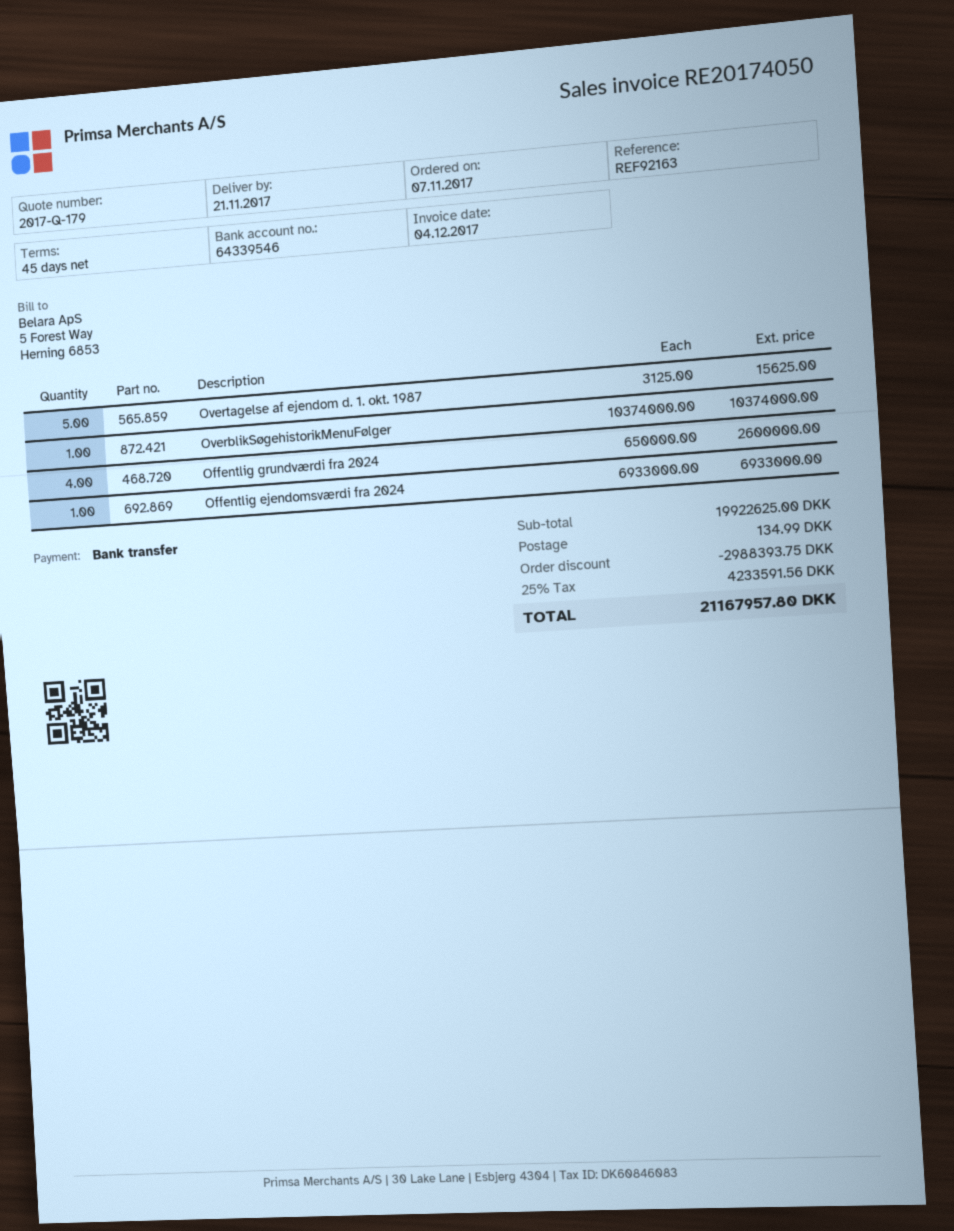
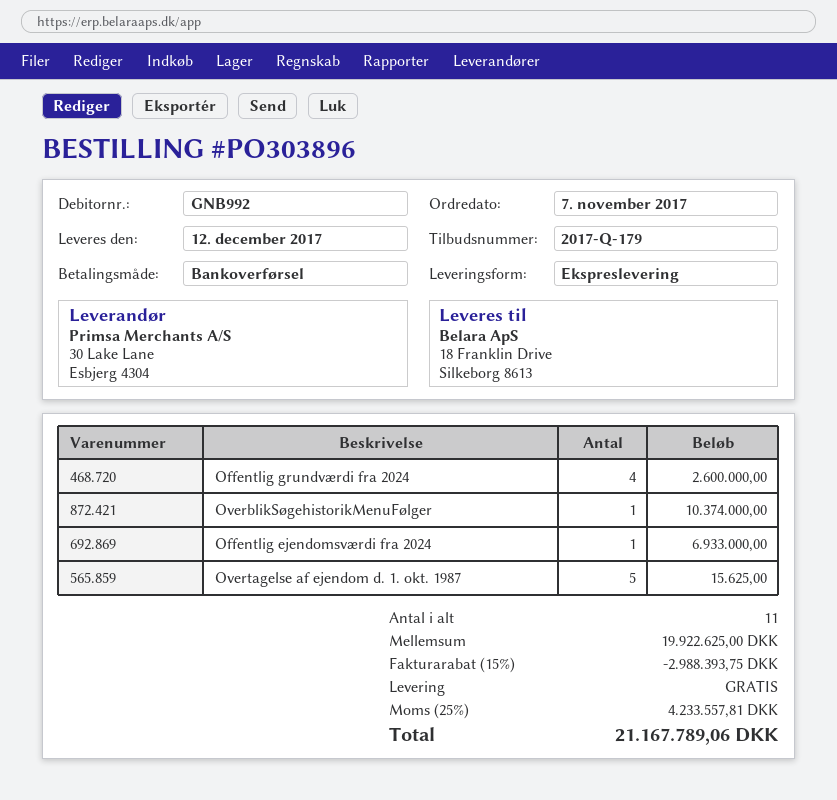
delivery date: 2017-11-21 -> 2017-12-12
shipping: 134.99 -> 0.00
tax: 25% = 4233591.56 -> 25% = 4233557.81
total: 21167957.80 -> 21167789.06

